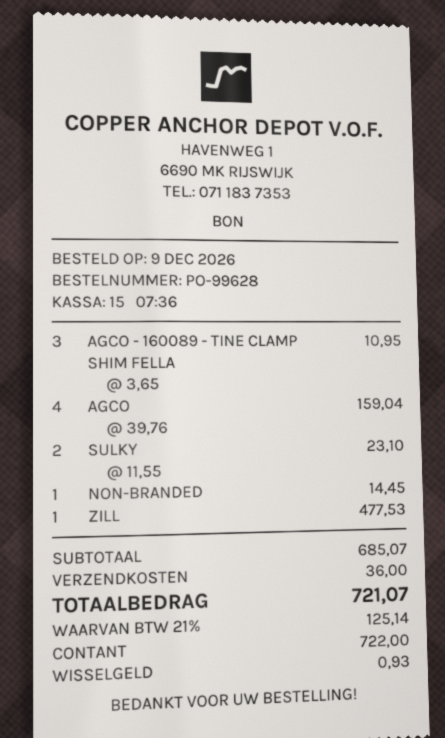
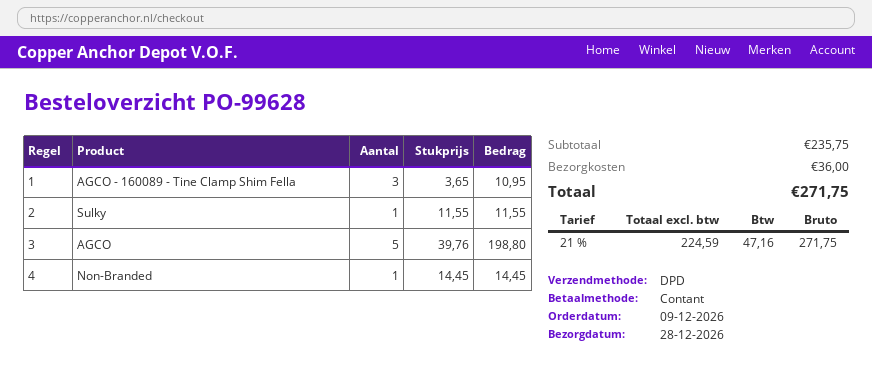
AGCO: 4 x 39.76 = 159.04 -> 5 x 39.76 = 198.80
SULKY: 2 x 11.55 = 23.10 -> 1 x 11.55 = 11.55
ZILL: 1 x 477.53 = 477.53 -> none
subtotal: 685.07 -> 235.75
tax: 21% = 125.14 -> 21% = 47.16
total: 721.07 -> 271.75

